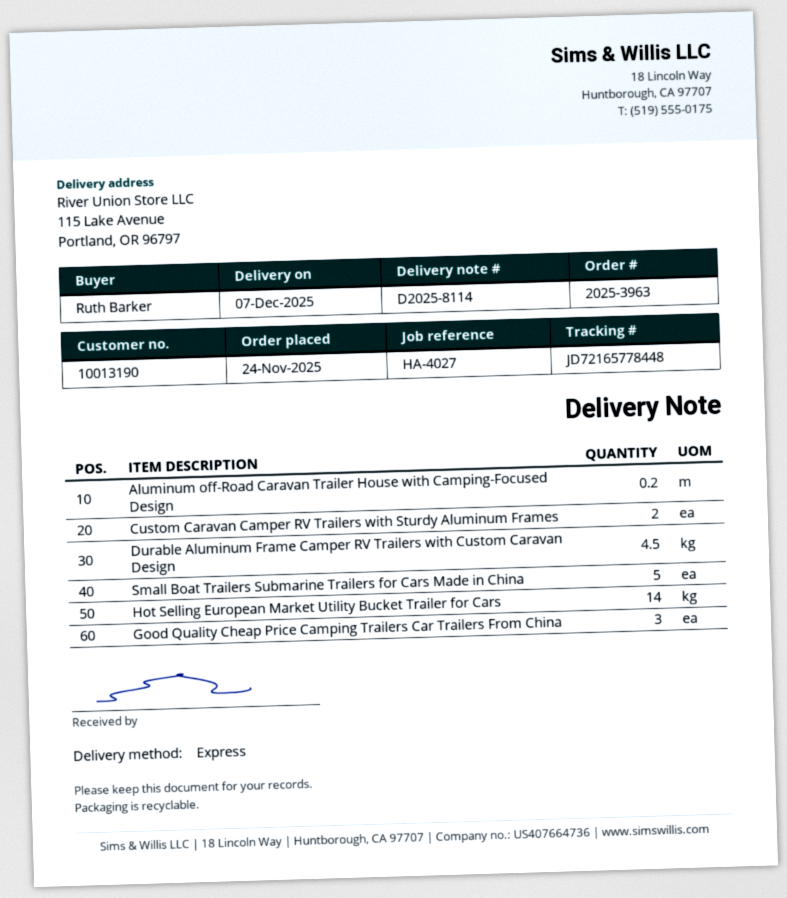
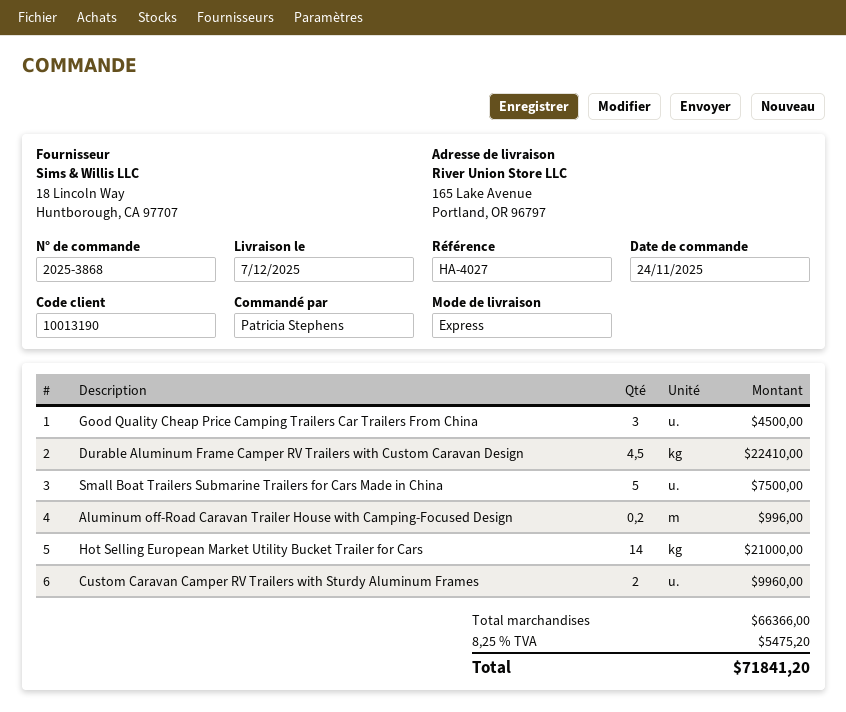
order number: 2025-3963 -> 2025-3868
ordered by: Ruth Barker -> Patricia Stephens
ship to: 115 Lake Avenue, Portland, OR 96797 -> 165 Lake Avenue, Portland, OR 96797

